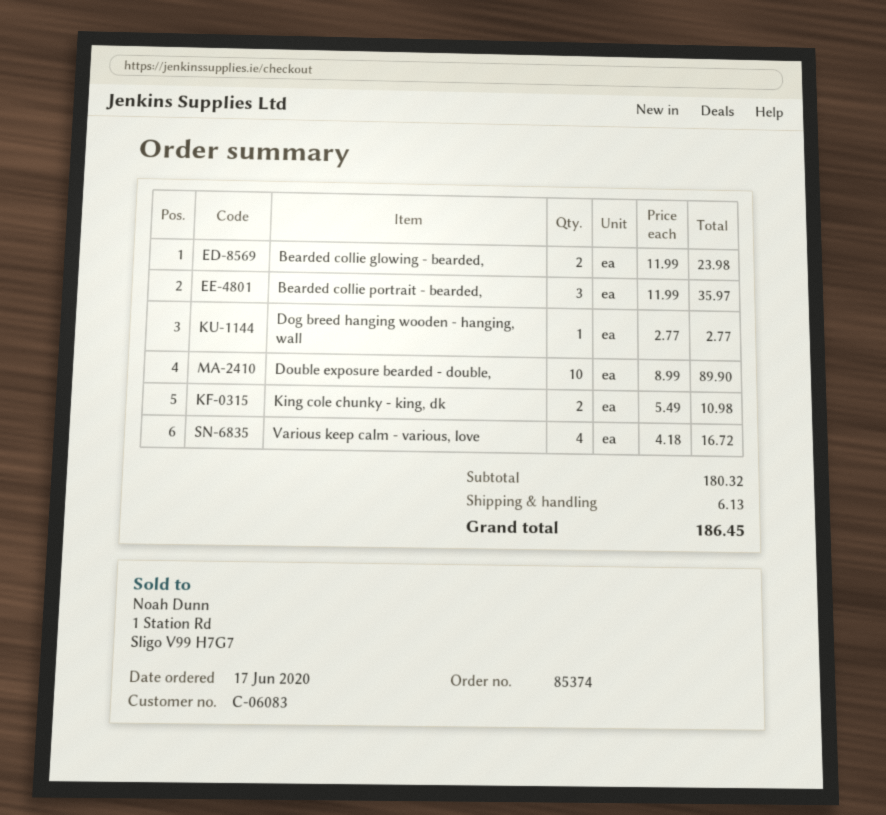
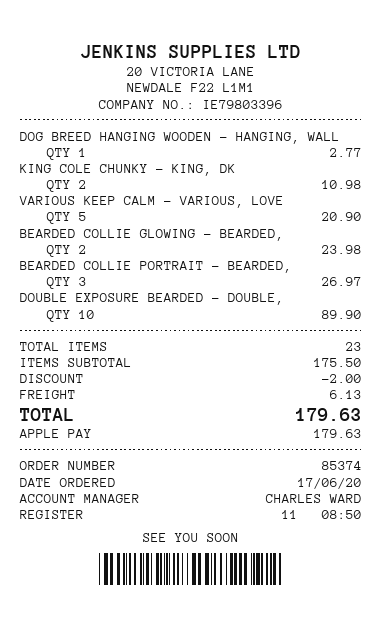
Bearded collie portrait - bearded,: 3 for 35.97 -> 3 for 26.97
Various keep calm - various, love: 4 for 16.72 -> 5 for 20.90
subtotal: 180.32 -> 175.50
discount: none -> 2.00
total: 186.45 -> 179.63

